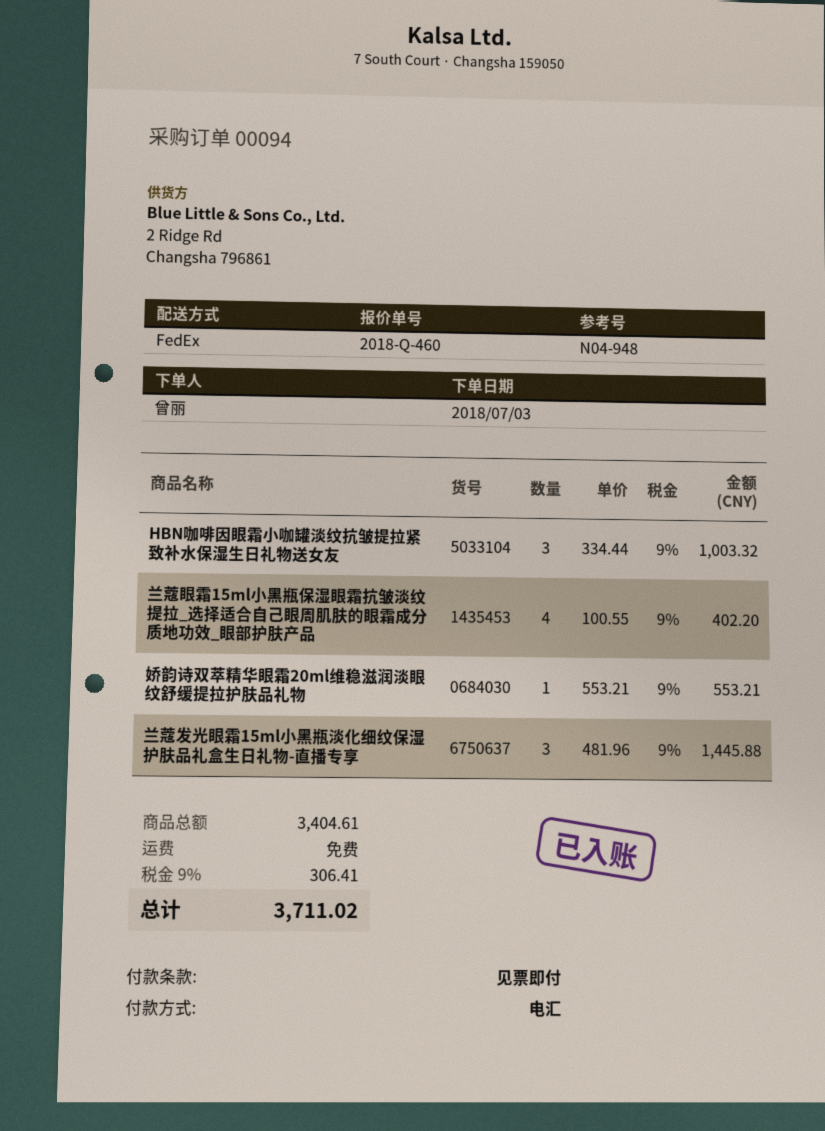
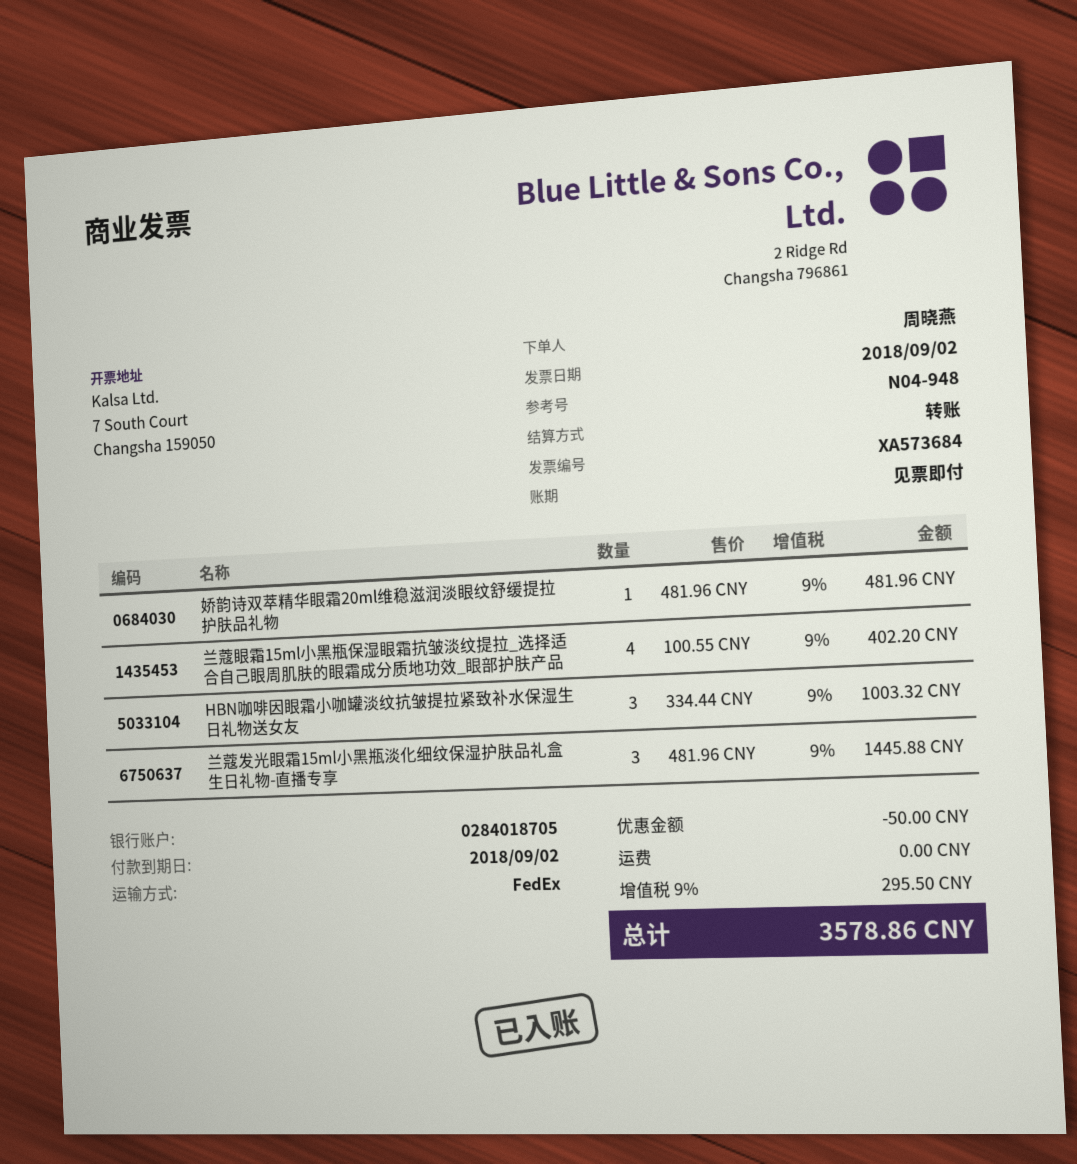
ordered by: 曾丽 -> 周晓燕
娇韵诗双萃精华眼霜20ml维稳滋润淡眼纹舒缓提拉护肤品礼物: 1 x 553.21 = 553.21 -> 1 x 481.96 = 481.96
discount: none -> 50.00
tax: 9% = 306.41 -> 9% = 295.50
total: 3711.02 -> 3578.86

